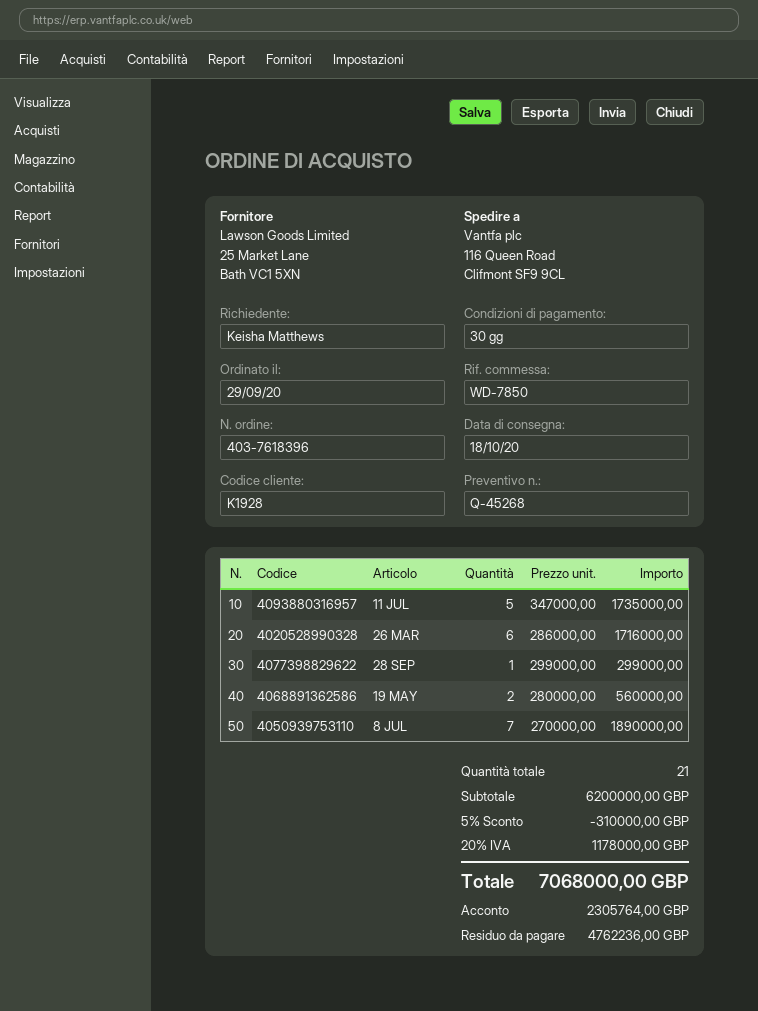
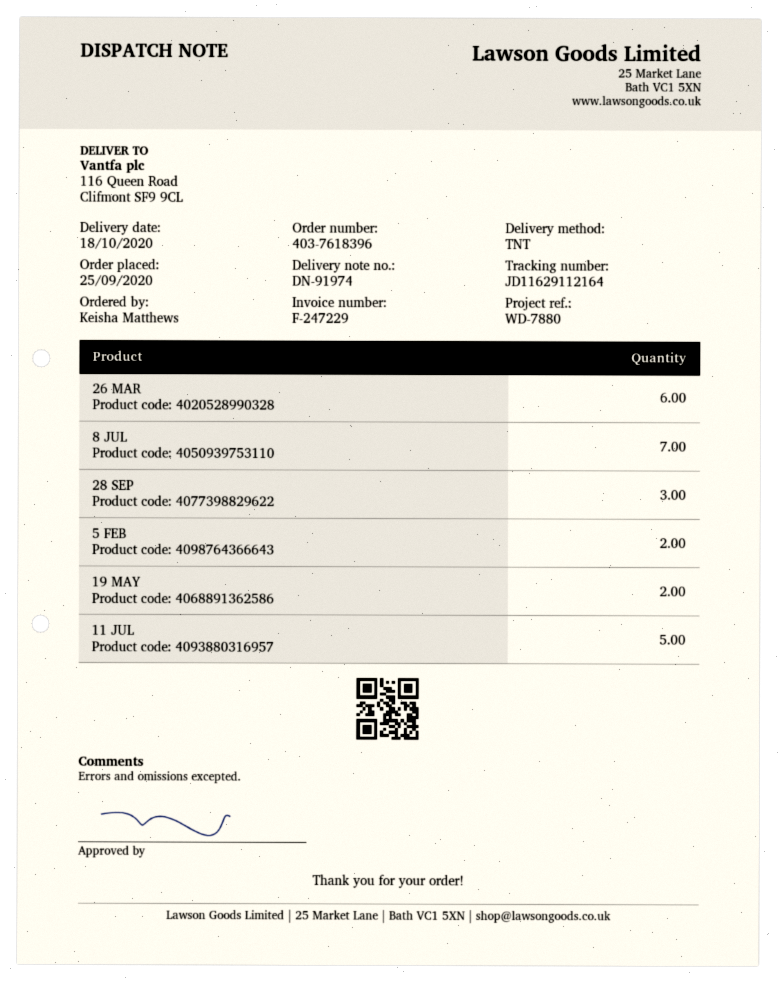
order date: 2020-09-29 -> 2020-09-25
reference: WD-7850 -> WD-7880
28 SEP: 1 -> 3
5 FEB: none -> 2

